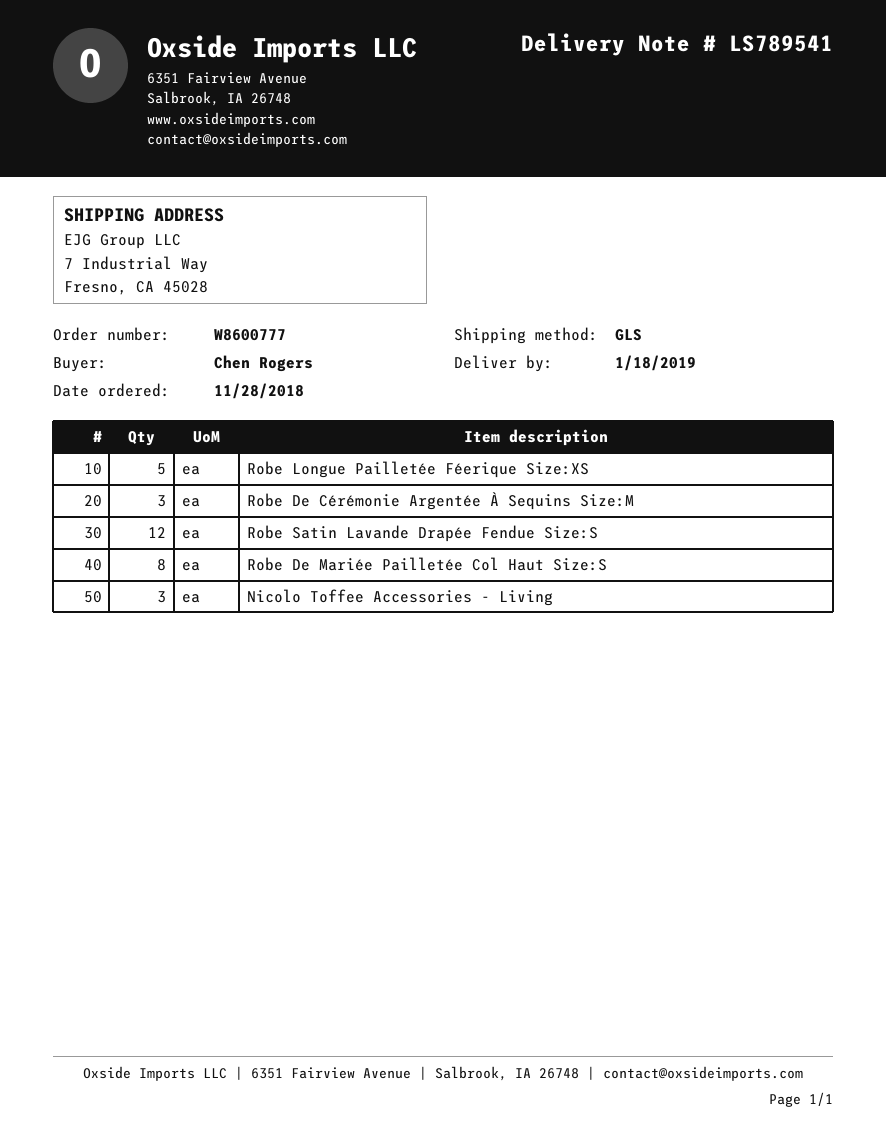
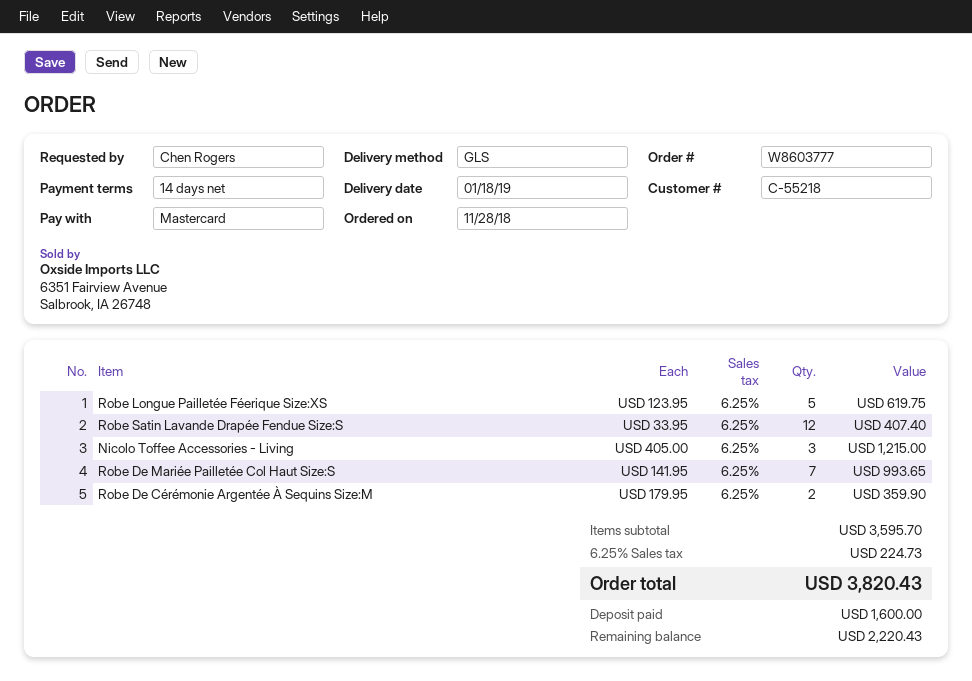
order number: W8600777 -> W8603777
Robe De Cérémonie Argentée À Sequins Size:M: 3 -> 2
Robe De Mariée Pailletée Col Haut Size:S: 8 -> 7

